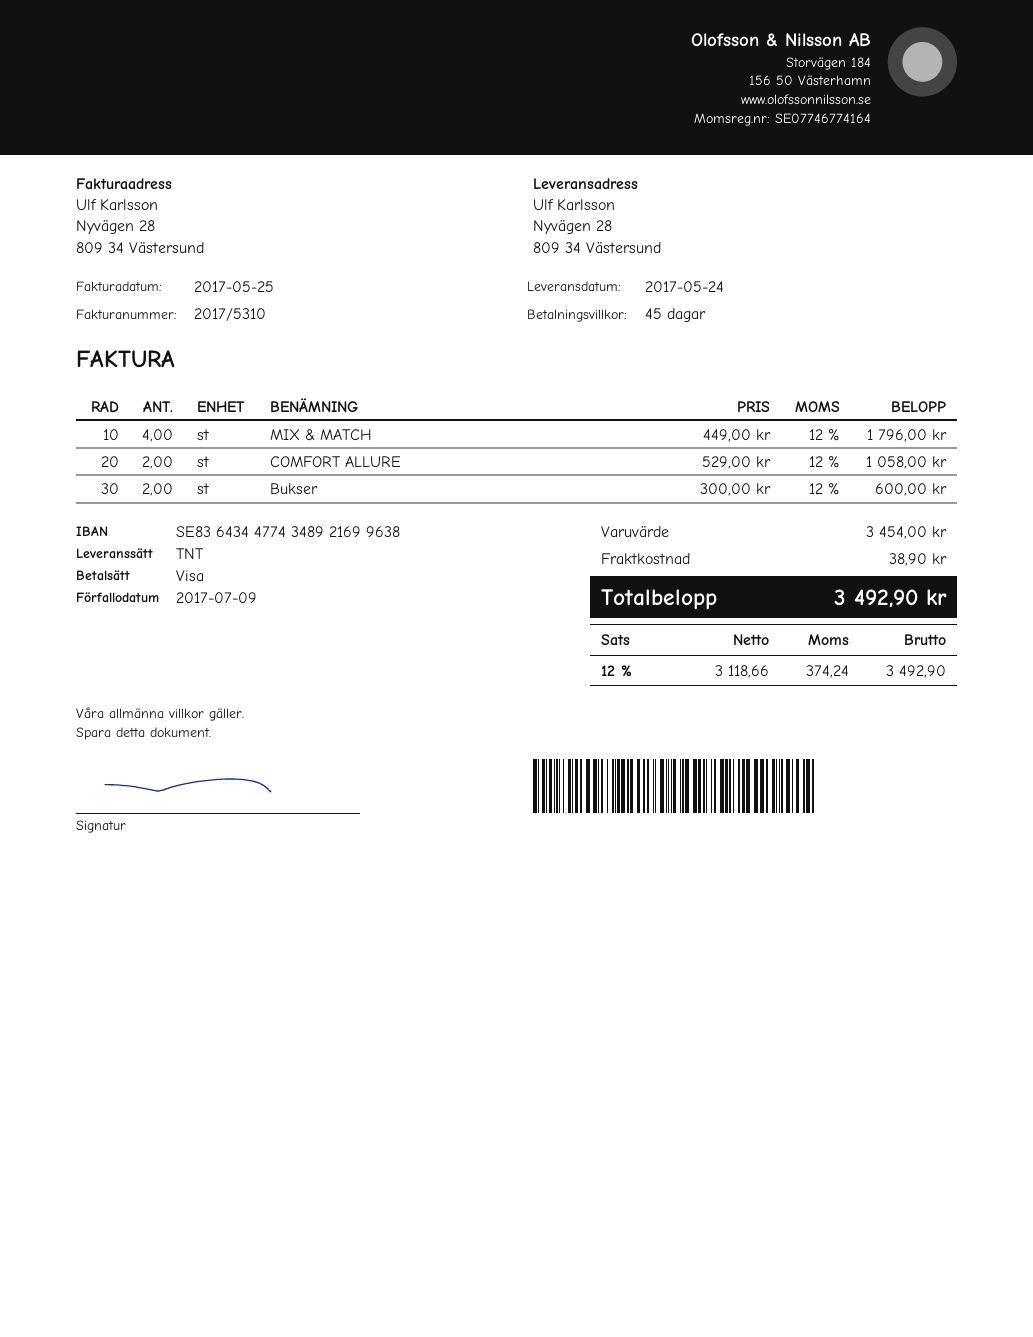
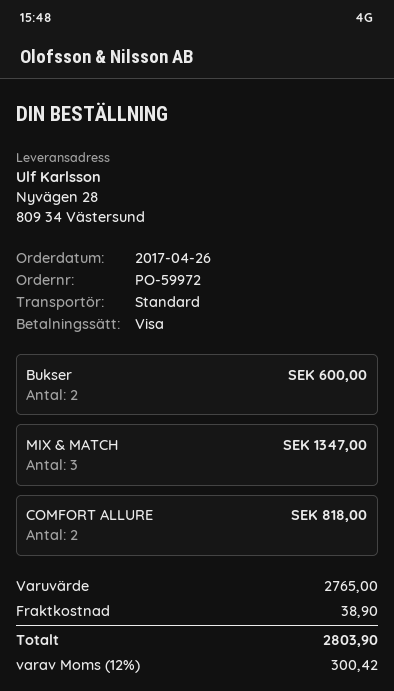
shipping method: TNT -> standard
MIX & MATCH: 4 for 1796.00 -> 3 for 1347.00
COMFORT ALLURE: 2 for 1058.00 -> 2 for 818.00
subtotal: 3454.00 -> 2765.00
tax: 12% = 374.24 -> 12% = 300.42
total: 3492.90 -> 2803.90

